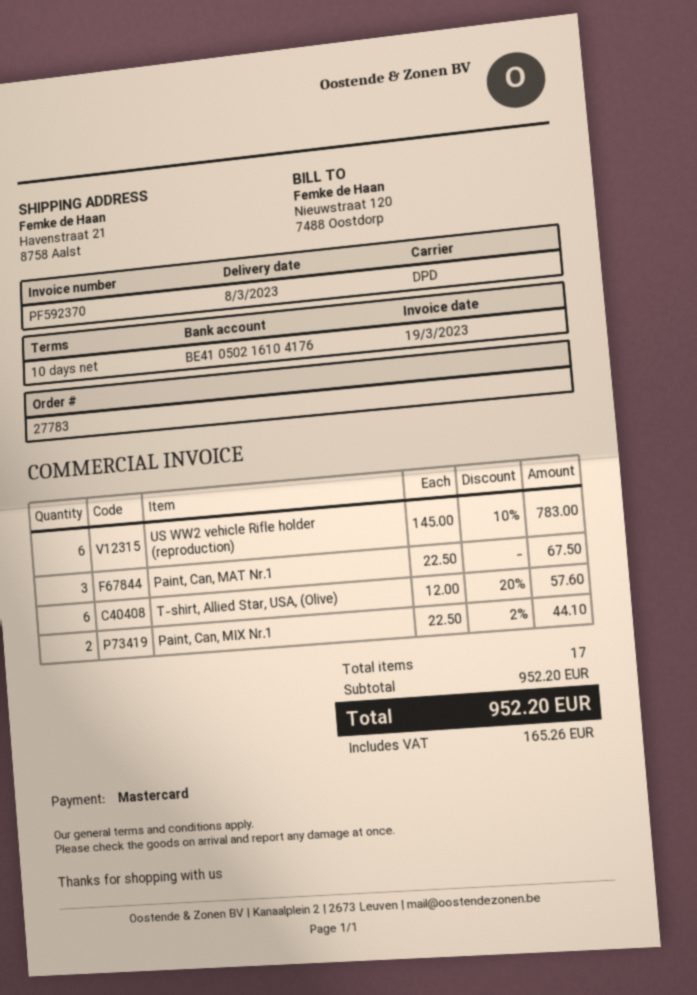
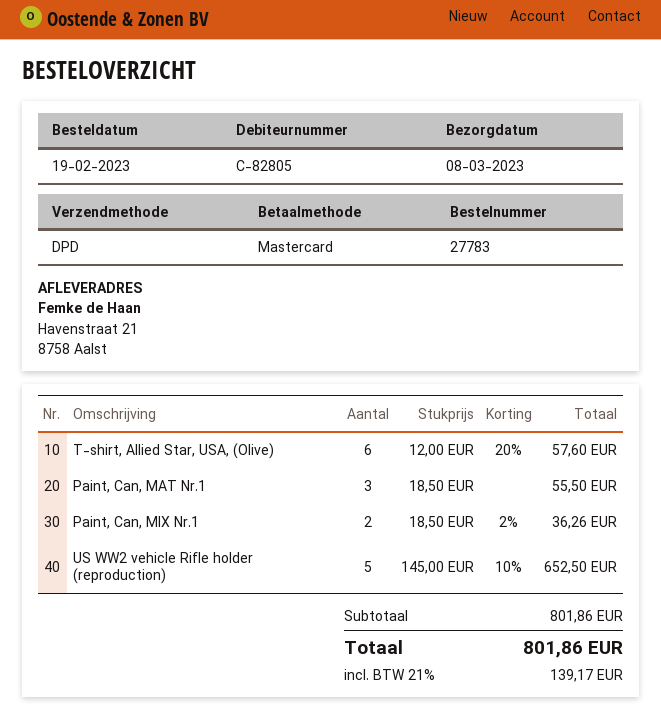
US WW2 vehicle Rifle holder (reproduction): 6 x 145.00 - 10% = 783.00 -> 5 x 145.00 - 10% = 652.50
Paint, Can, MAT Nr.1: 3 x 22.50 = 67.50 -> 3 x 18.50 = 55.50
Paint, Can, MIX Nr.1: 2 x 22.50 - 2% = 44.10 -> 2 x 18.50 - 2% = 36.26
subtotal: 952.20 -> 801.86
tax: 165.26 -> 139.17
total: 952.20 -> 801.86

